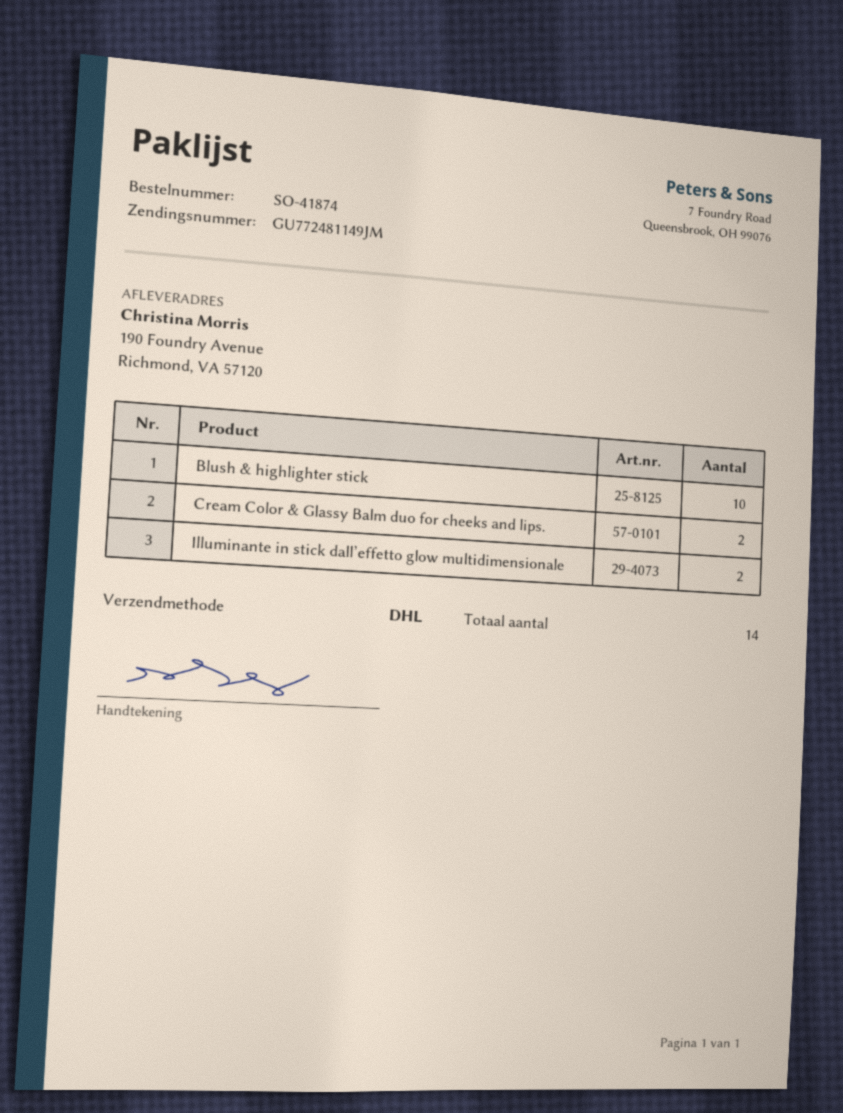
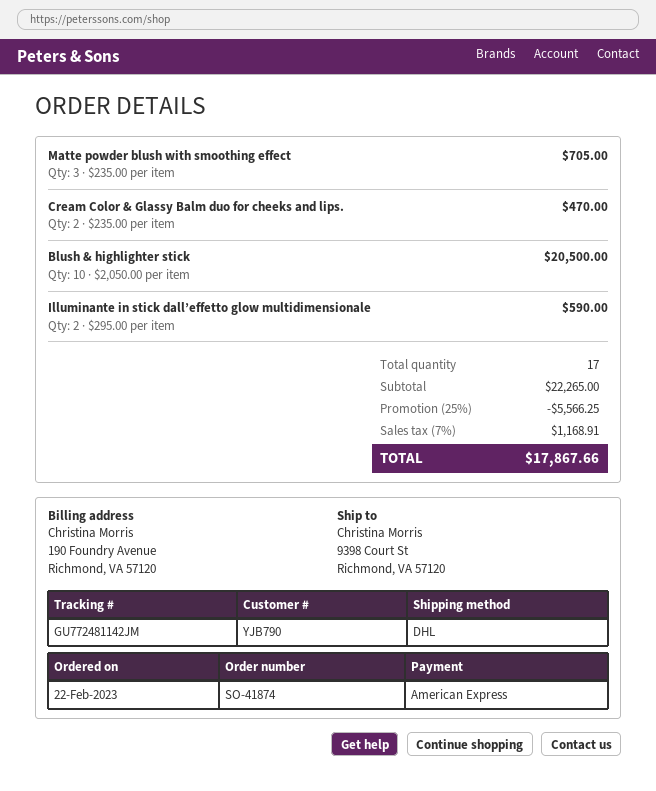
tracking number: GU772481149JM -> GU772481142JM
ship to: 190 Foundry Avenue, Richmond, VA 57120 -> 9398 Court St, Richmond, VA 57120
Matte powder blush with smoothing effect: none -> 3
total quantity: 14 -> 17

